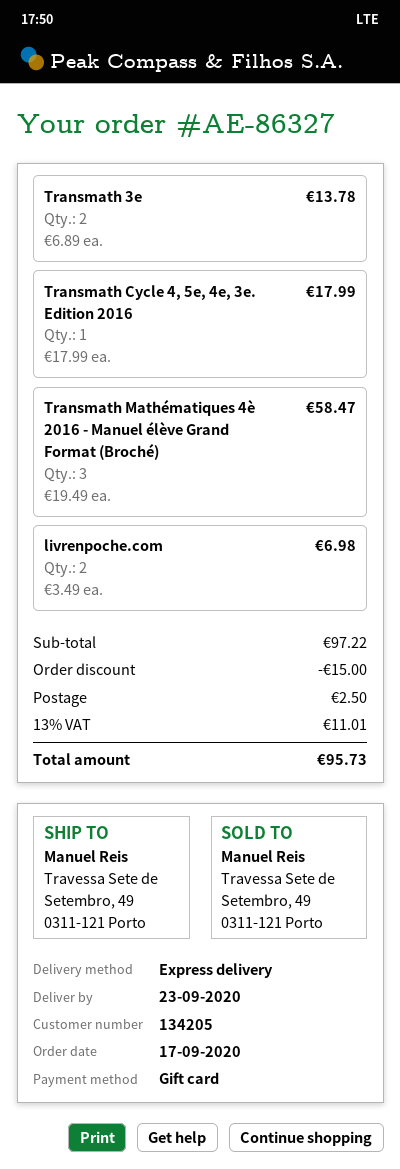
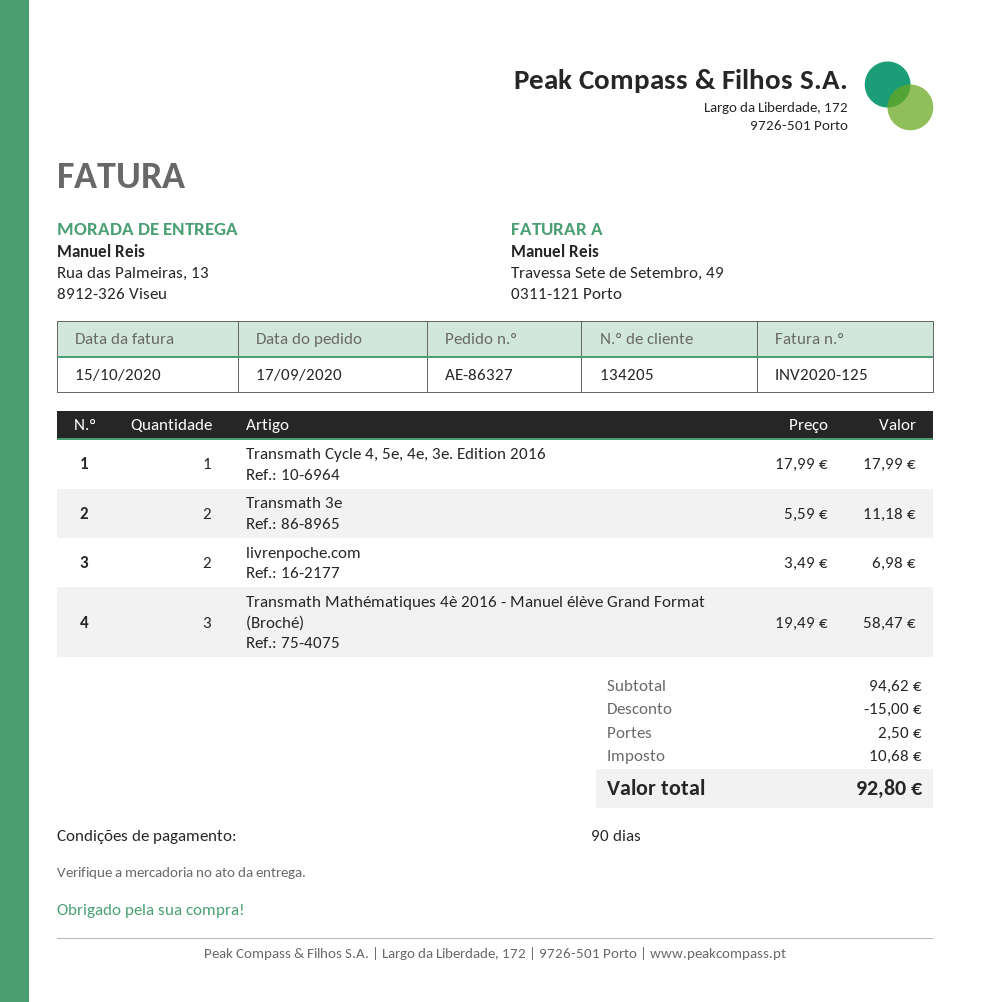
ship to: Travessa Sete de Setembro, 49, 0311-121 Porto -> Rua das Palmeiras, 13, 8912-326 Viseu
Transmath 3e: 2 x 6.89 = 13.78 -> 2 x 5.59 = 11.18
subtotal: 97.22 -> 94.62
tax: 11.01 -> 10.68
total: 95.73 -> 92.80

